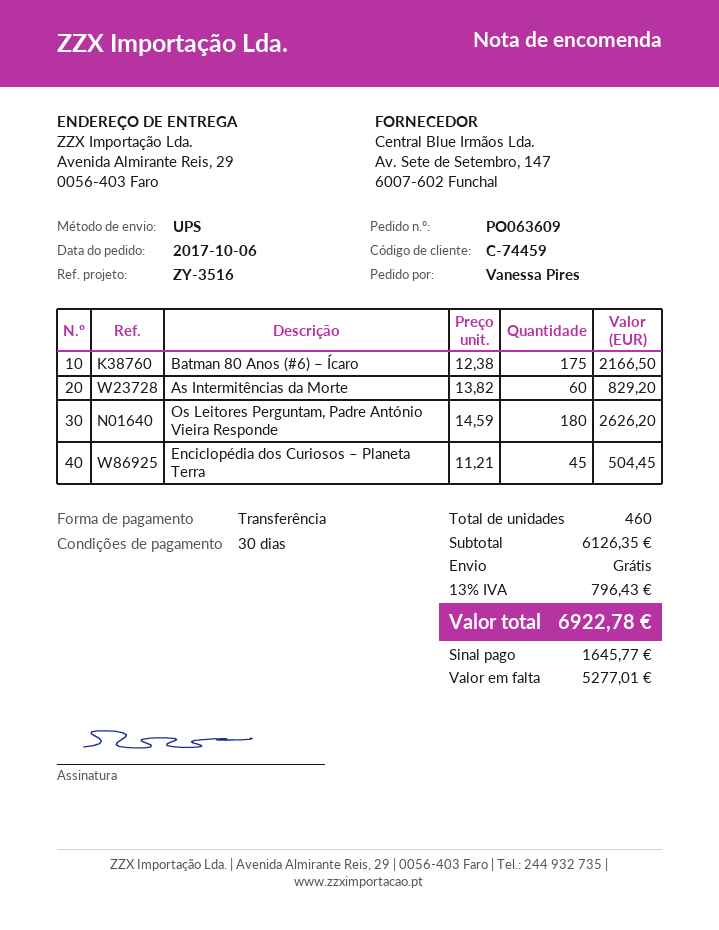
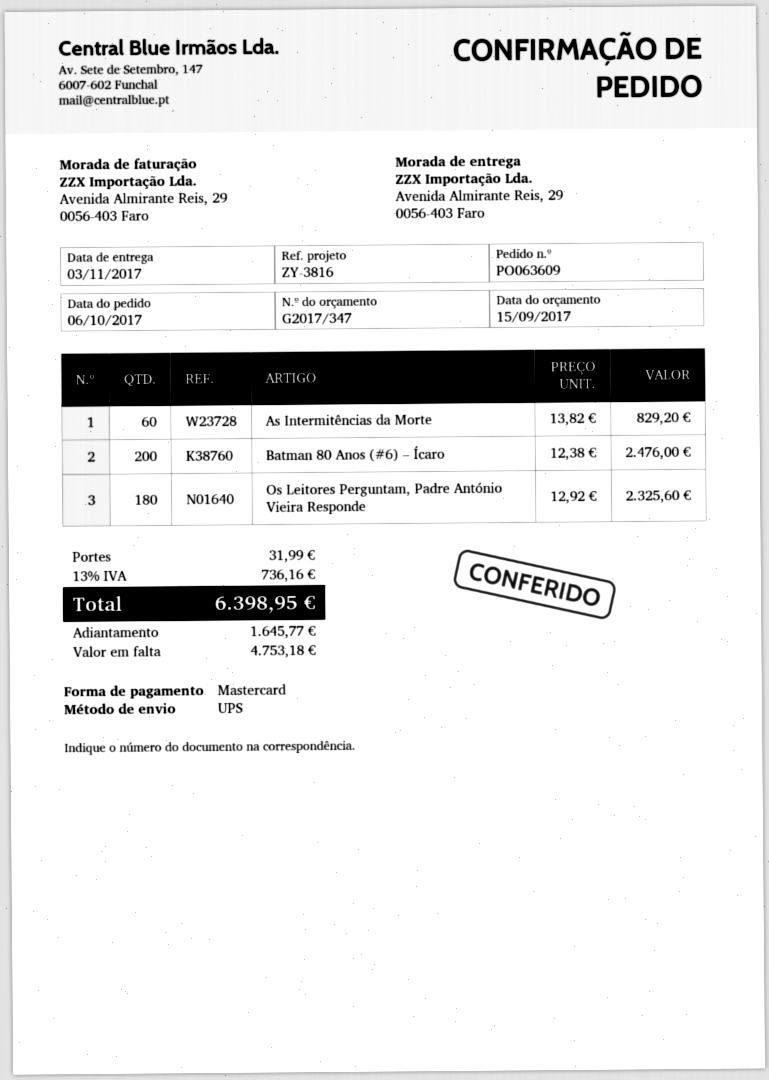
reference: ZY-3516 -> ZY-3816
payment method: bank transfer -> Mastercard
Batman 80 Anos (#6) – Ícaro: 175 x 12.38 = 2166.50 -> 200 x 12.38 = 2476.00
Os Leitores Perguntam, Padre António Vieira Responde: 180 x 14.59 = 2626.20 -> 180 x 12.92 = 2325.60
Enciclopédia dos Curiosos – Planeta Terra: 45 x 11.21 = 504.45 -> none
shipping: 0.00 -> 31.99
tax: 13% = 796.43 -> 13% = 736.16
total: 6922.78 -> 6398.95
balance: 5277.01 -> 4753.18

